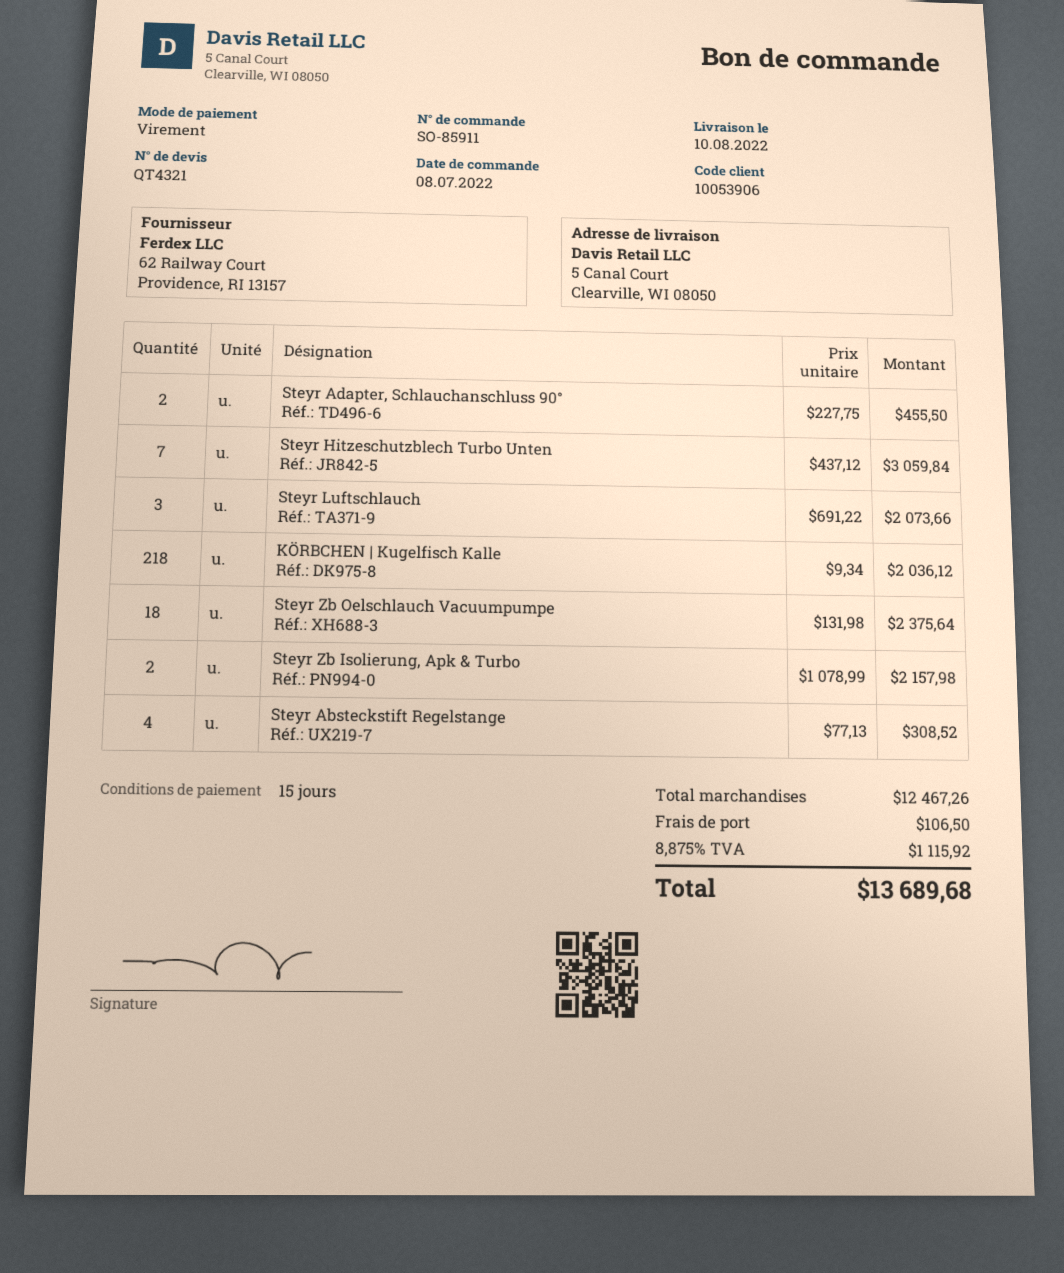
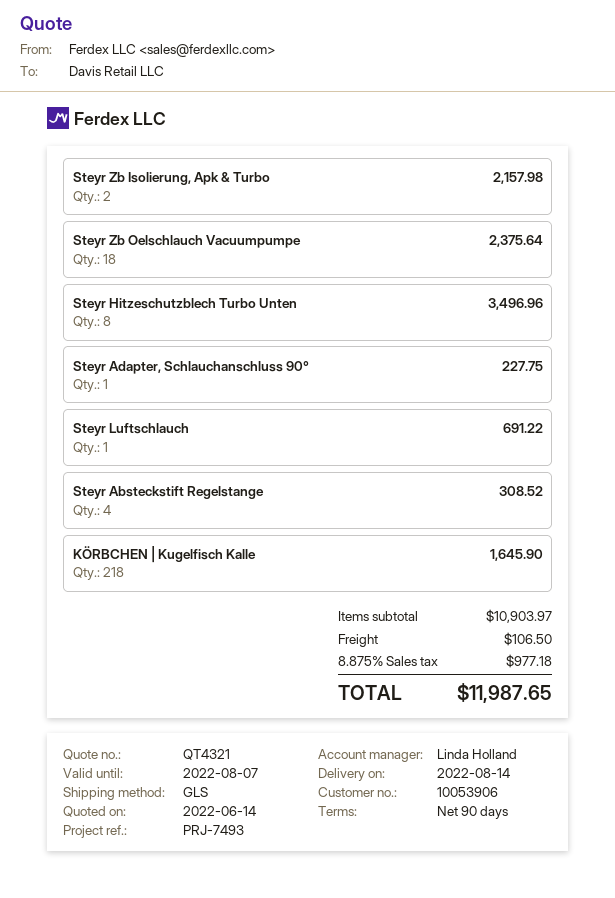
delivery date: 2022-08-10 -> 2022-08-14
payment terms: 15 days -> 90 days
Steyr Adapter, Schlauchanschluss 90°: 2 for 455.50 -> 1 for 227.75
Steyr Hitzeschutzblech Turbo Unten: 7 for 3059.84 -> 8 for 3496.96
Steyr Luftschlauch: 3 for 2073.66 -> 1 for 691.22
KÖRBCHEN | Kugelfisch Kalle: 218 for 2036.12 -> 218 for 1645.90
subtotal: 12467.26 -> 10903.97
tax: 8.875% = 1115.92 -> 8.875% = 977.18
total: 13689.68 -> 11987.65

